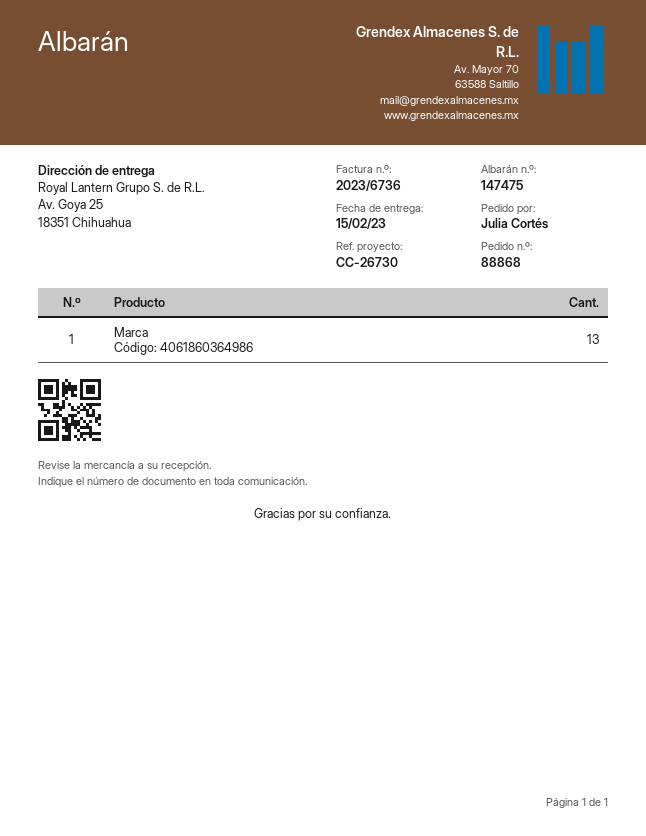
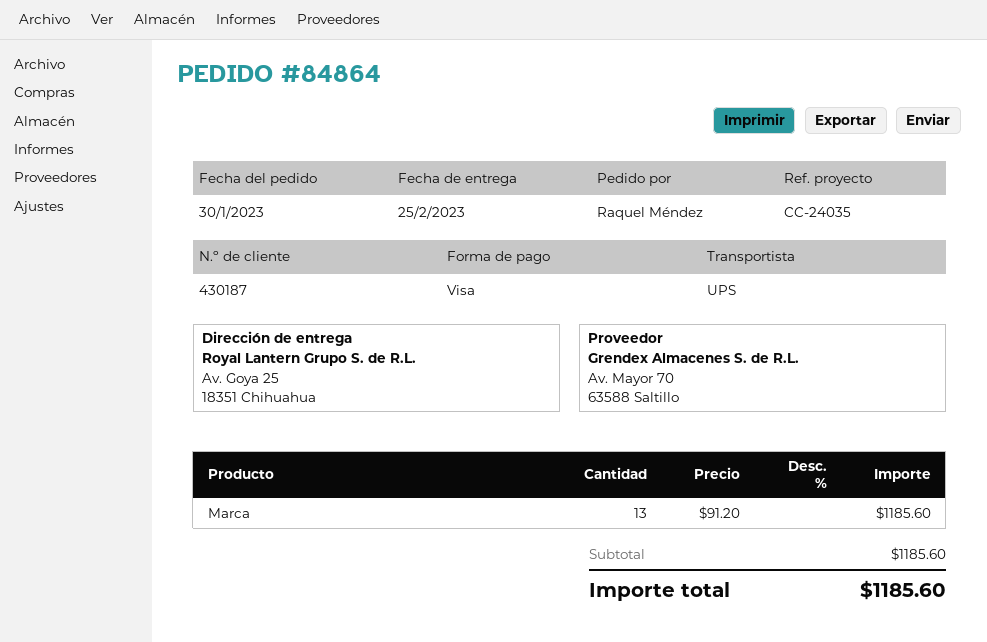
order number: 88868 -> 84864
delivery date: 2023-02-15 -> 2023-02-25
reference: CC-26730 -> CC-24035
ordered by: Julia Cortés -> Raquel Méndez

